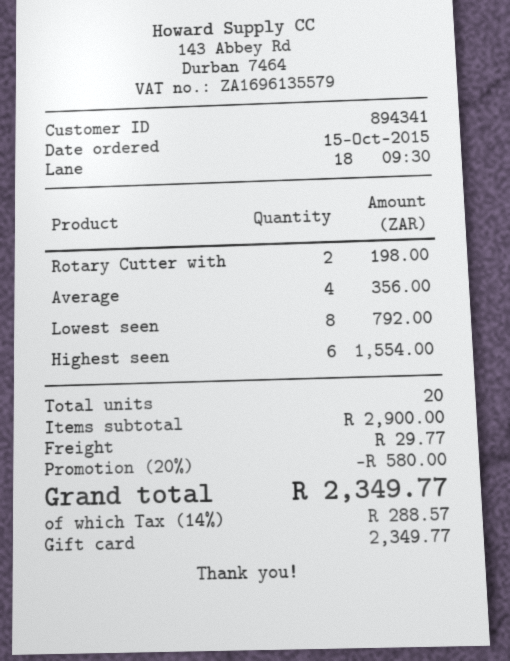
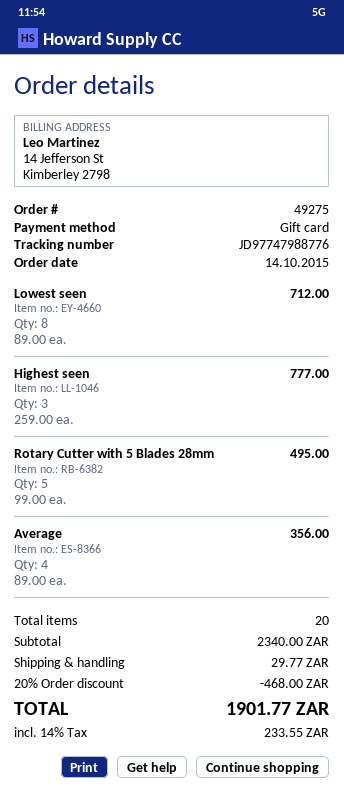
order date: 2015-10-15 -> 2015-10-14
Rotary Cutter with: 2 for 198.00 -> 5 for 495.00
Lowest seen: 8 for 792.00 -> 8 for 712.00
Highest seen: 6 for 1554.00 -> 3 for 777.00
subtotal: 2900.00 -> 2340.00
discount: 20% = 580.00 -> 20% = 468.00
tax: 14% = 288.57 -> 14% = 233.55
total: 2349.77 -> 1901.77

